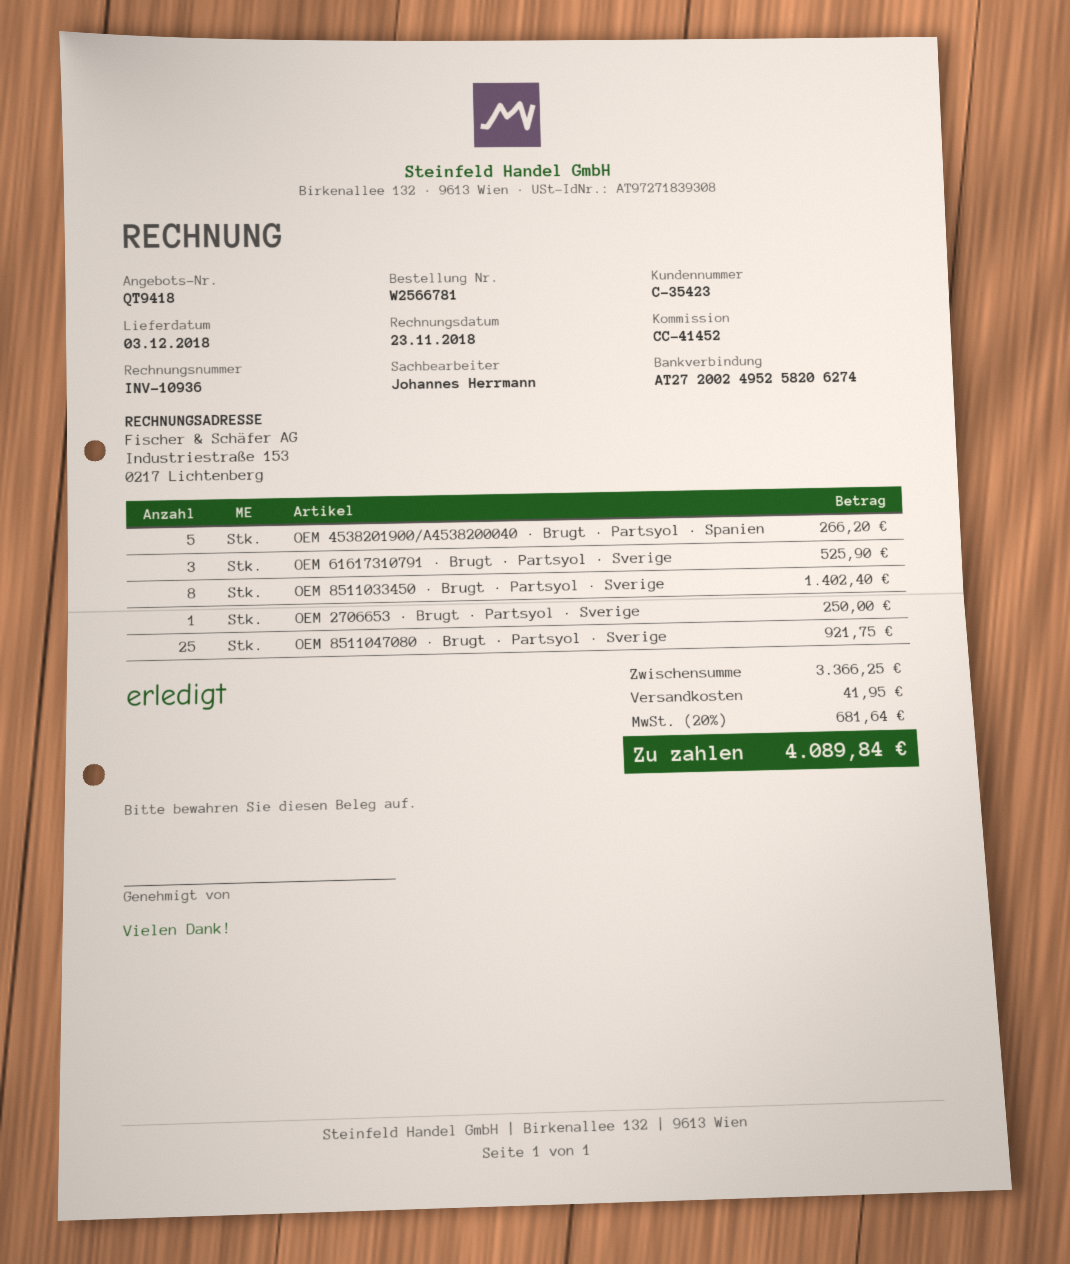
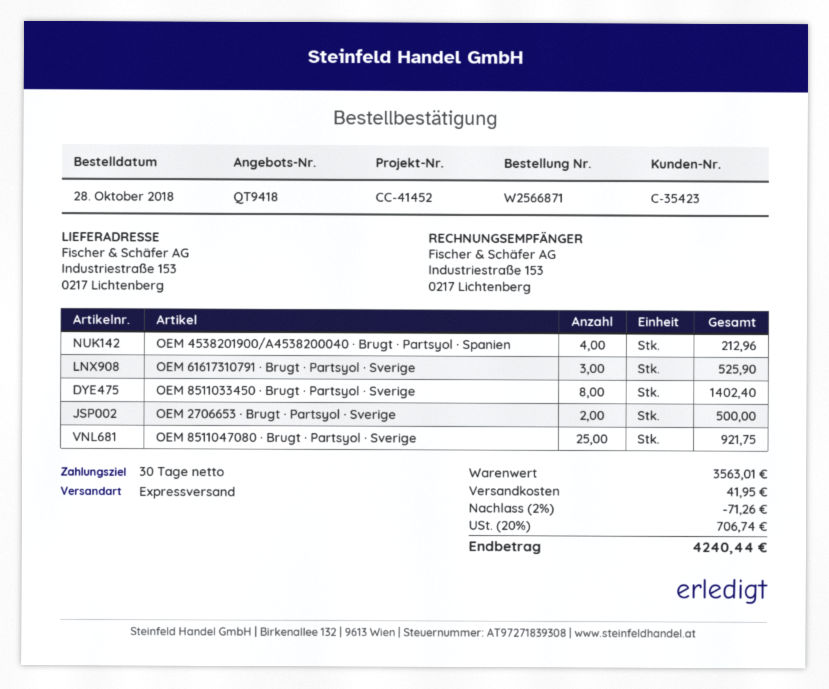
order number: W2566781 -> W2566871
OEM 4538201900/A4538200040 · Brugt · Partsyol · Spanien: 5 for 266.20 -> 4 for 212.96
OEM 2706653 · Brugt · Partsyol · Sverige: 1 for 250.00 -> 2 for 500.00
subtotal: 3366.25 -> 3563.01
discount: none -> 2% = 71.26
tax: 20% = 681.64 -> 20% = 706.74
total: 4089.84 -> 4240.44

